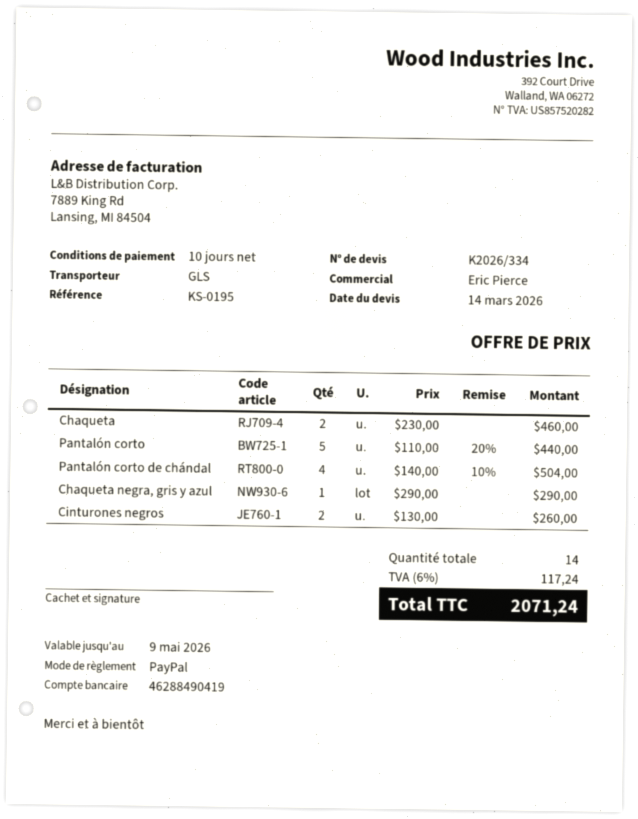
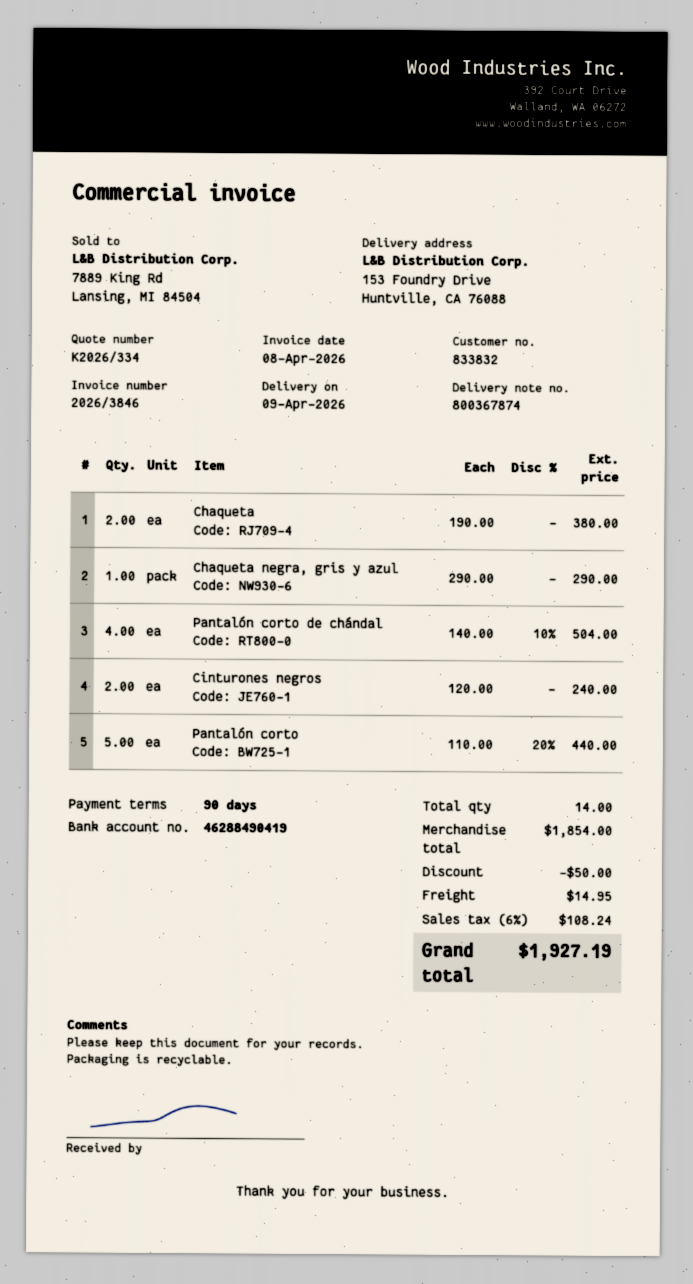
payment terms: 10 days -> 90 days
Chaqueta: 2 x 230.00 = 460.00 -> 2 x 190.00 = 380.00
Cinturones negros: 2 x 130.00 = 260.00 -> 2 x 120.00 = 240.00
discount: none -> 50.00
shipping: none -> 14.95
tax: 6% = 117.24 -> 6% = 108.24
total: 2071.24 -> 1927.19

